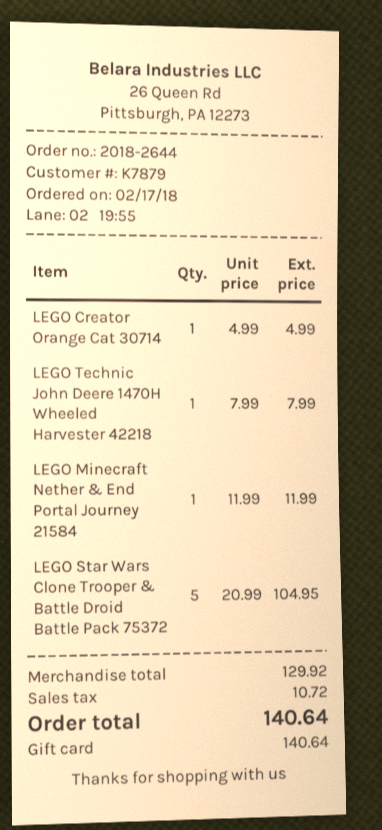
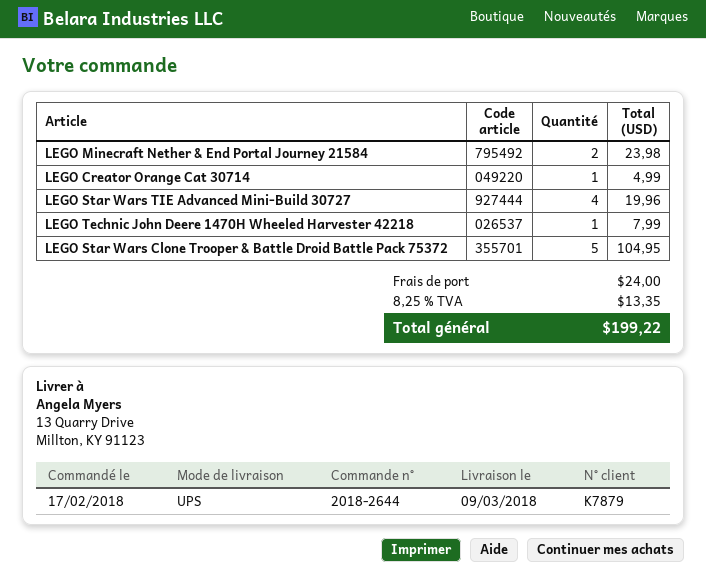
LEGO Minecraft Nether & End Portal Journey 21584: 1 for 11.99 -> 2 for 23.98
LEGO Star Wars TIE Advanced Mini-Build 30727: none -> 4 for 19.96
shipping: none -> 24.00
tax: 10.72 -> 13.35
total: 140.64 -> 199.22

